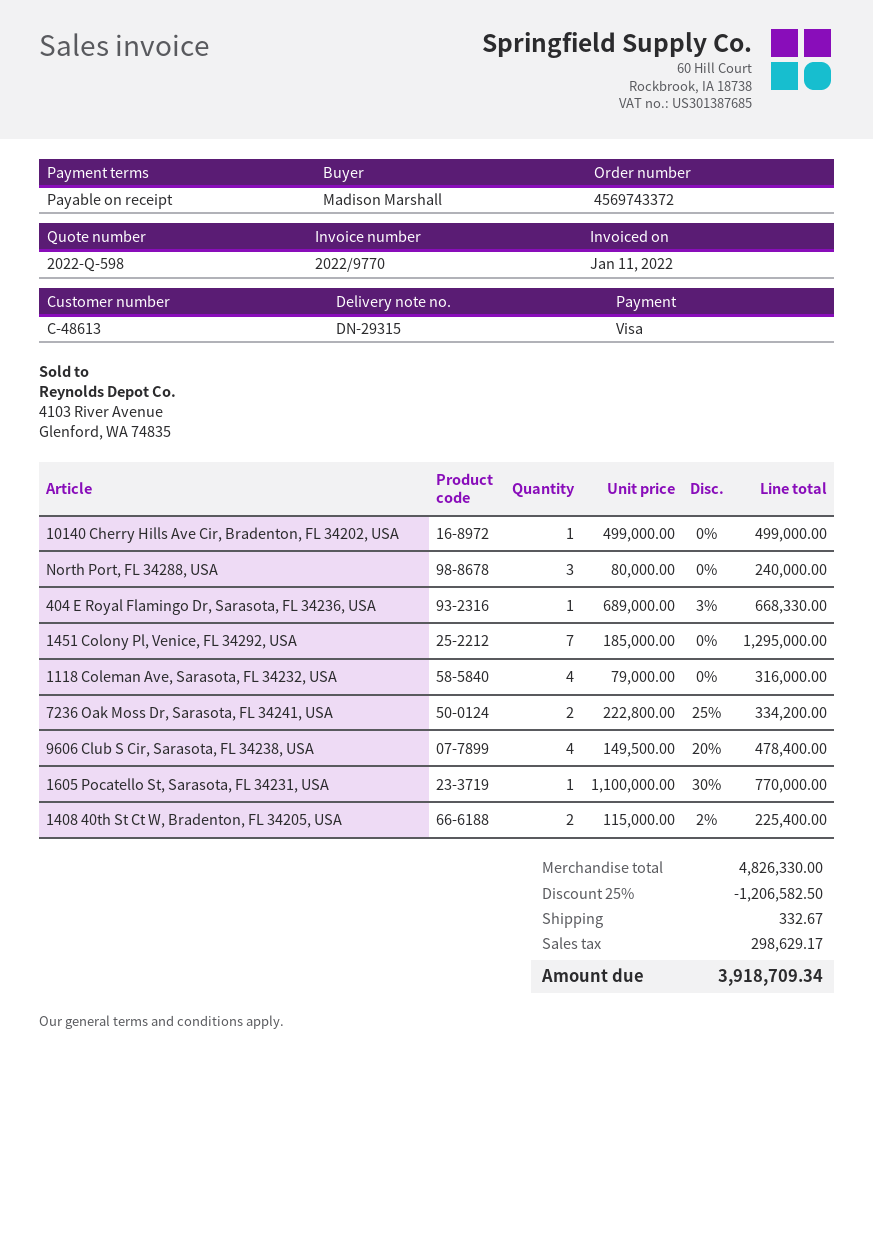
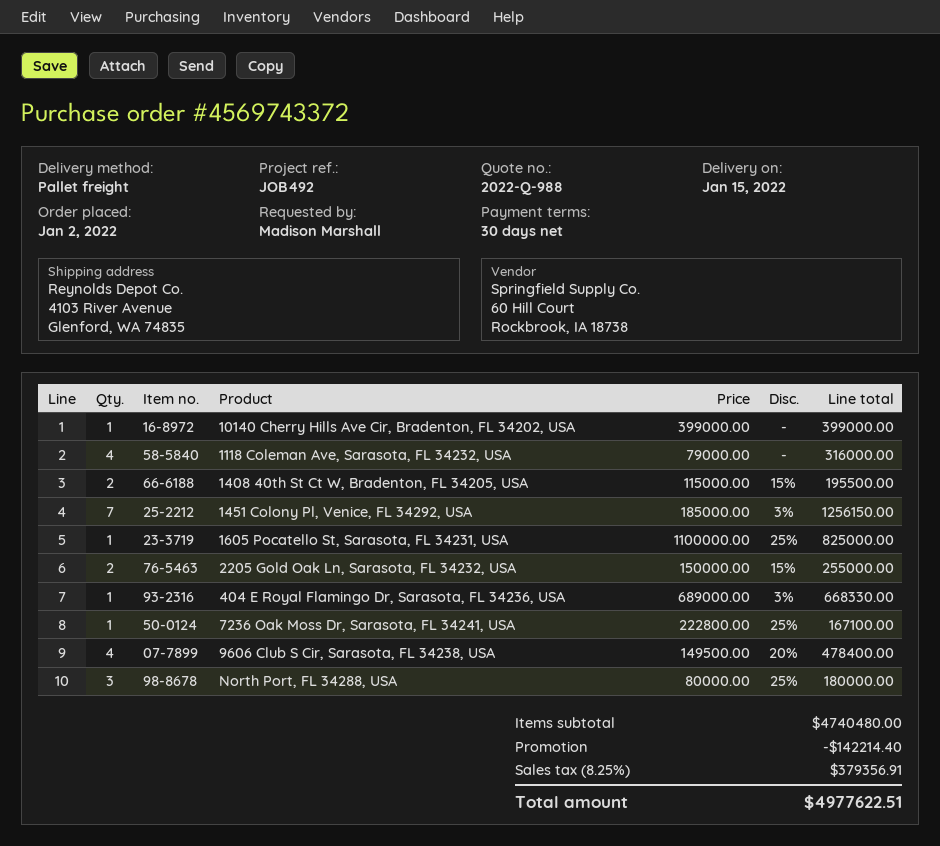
quote number: 2022-Q-598 -> 2022-Q-988
payment terms: on receipt -> 30 days
10140 Cherry Hills Ave Cir, Bradenton, FL 34202, USA: 1 x 499000.00 = 499000.00 -> 1 x 399000.00 = 399000.00
North Port, FL 34288, USA: 3 x 80000.00 = 240000.00 -> 3 x 80000.00 - 25% = 180000.00
1451 Colony Pl, Venice, FL 34292, USA: 7 x 185000.00 = 1295000.00 -> 7 x 185000.00 - 3% = 1256150.00
7236 Oak Moss Dr, Sarasota, FL 34241, USA: 2 x 222800.00 - 25% = 334200.00 -> 1 x 222800.00 - 25% = 167100.00
1605 Pocatello St, Sarasota, FL 34231, USA: 1 x 1100000.00 - 30% = 770000.00 -> 1 x 1100000.00 - 25% = 825000.00
1408 40th St Ct W, Bradenton, FL 34205, USA: 2 x 115000.00 - 2% = 225400.00 -> 2 x 115000.00 - 15% = 195500.00
2205 Gold Oak Ln, Sarasota, FL 34232, USA: none -> 2 x 150000.00 - 15% = 255000.00
subtotal: 4826330.00 -> 4740480.00
discount: 1206582.50 -> 142214.40
shipping: 332.67 -> none
tax: 298629.17 -> 379356.91
total: 3918709.34 -> 4977622.51

